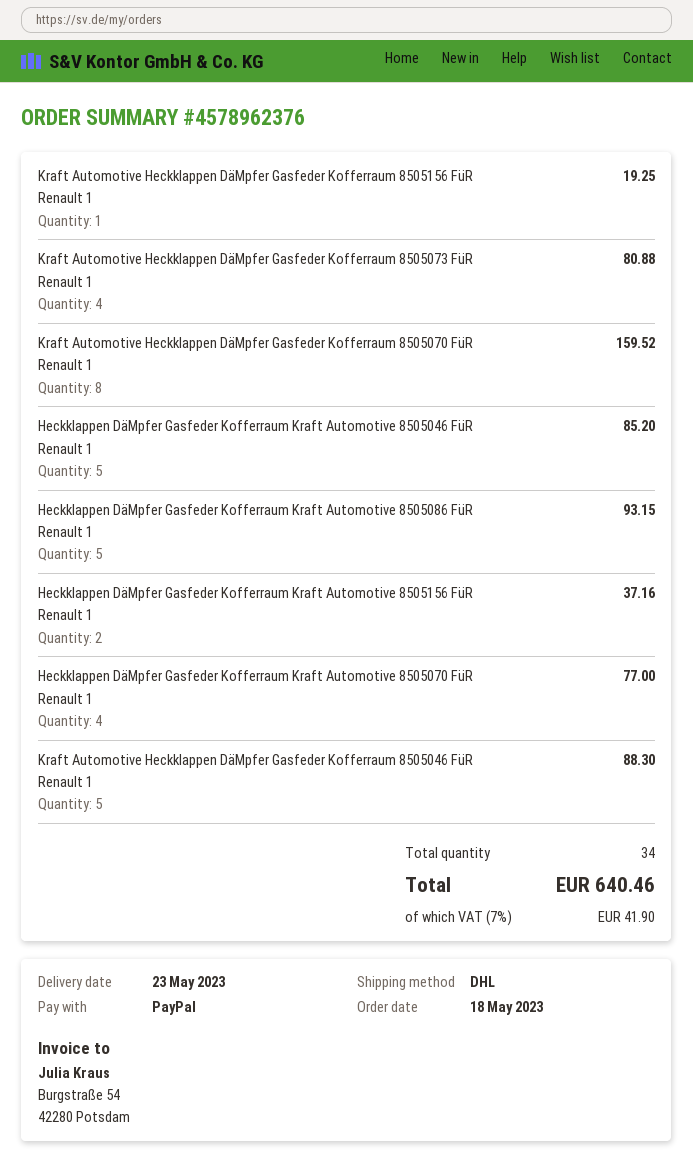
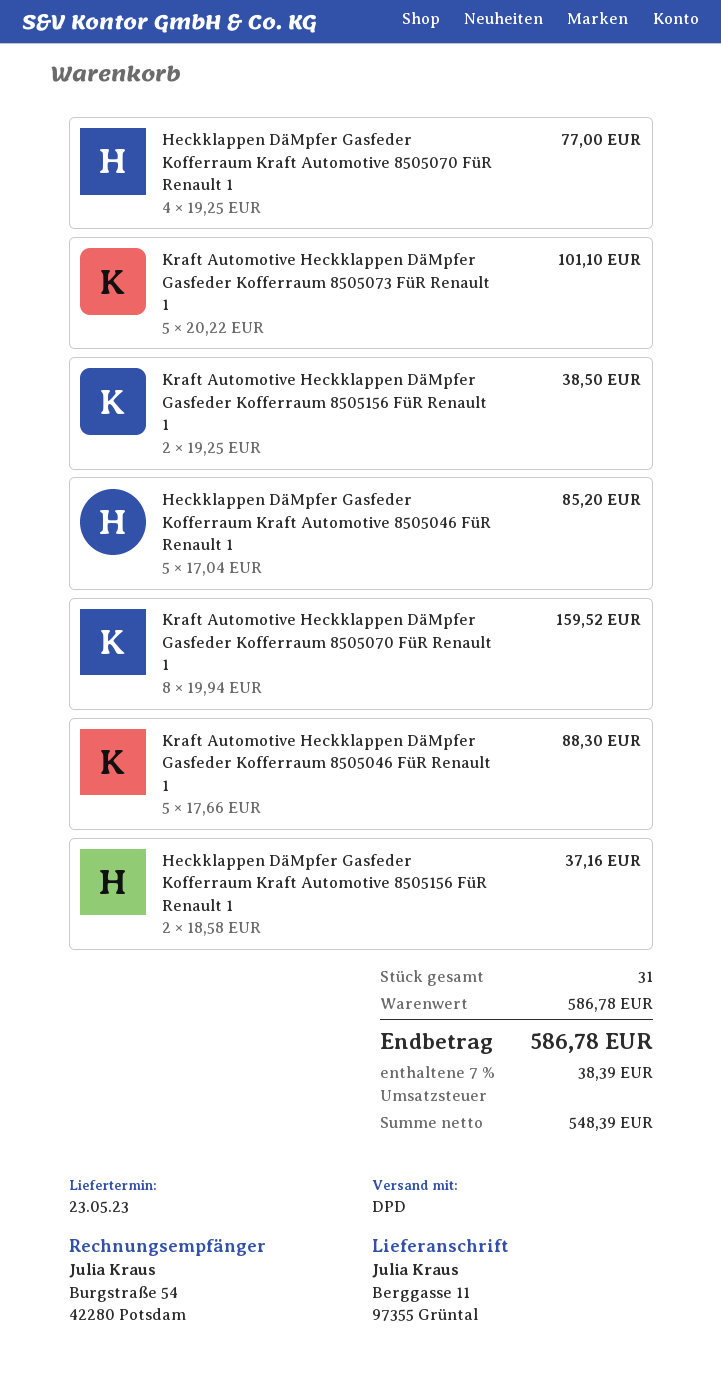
shipping method: DHL -> DPD
Kraft Automotive Heckklappen DäMpfer Gasfeder Kofferraum 8505156 FüR Renault 1: 1 for 19.25 -> 2 for 38.50
Kraft Automotive Heckklappen DäMpfer Gasfeder Kofferraum 8505073 FüR Renault 1: 4 for 80.88 -> 5 for 101.10
Heckklappen DäMpfer Gasfeder Kofferraum Kraft Automotive 8505086 FüR Renault 1: 5 for 93.15 -> none
total quantity: 34 -> 31
tax: 7% = 41.90 -> 7% = 38.39
total: 640.46 -> 586.78

